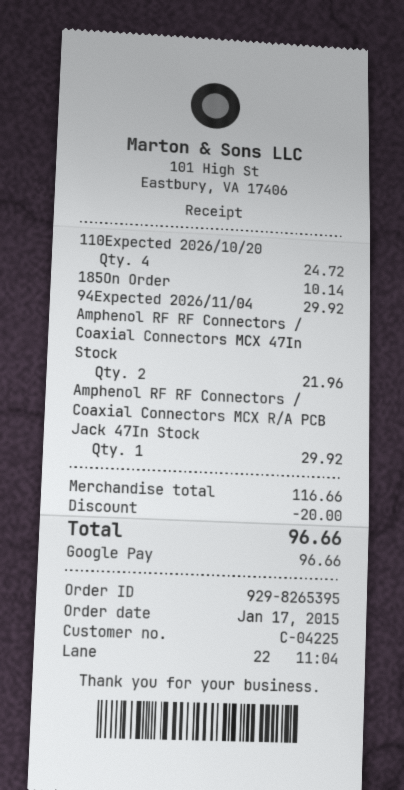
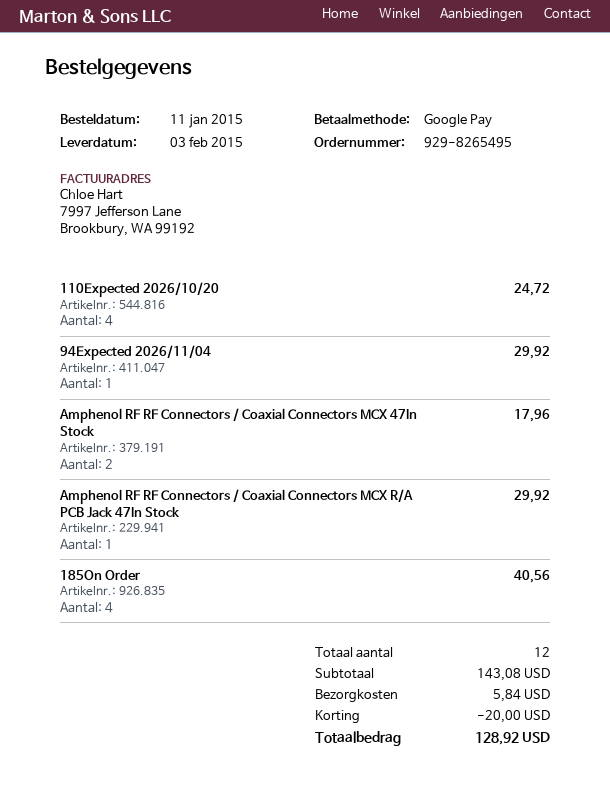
order number: 929-8265395 -> 929-8265495
order date: 2015-01-17 -> 2015-01-11
185On Order: 1 for 10.14 -> 4 for 40.56
Amphenol RF RF Connectors / Coaxial Connectors MCX 47In Stock: 2 for 21.96 -> 2 for 17.96
subtotal: 116.66 -> 143.08
shipping: none -> 5.84
total: 96.66 -> 128.92

